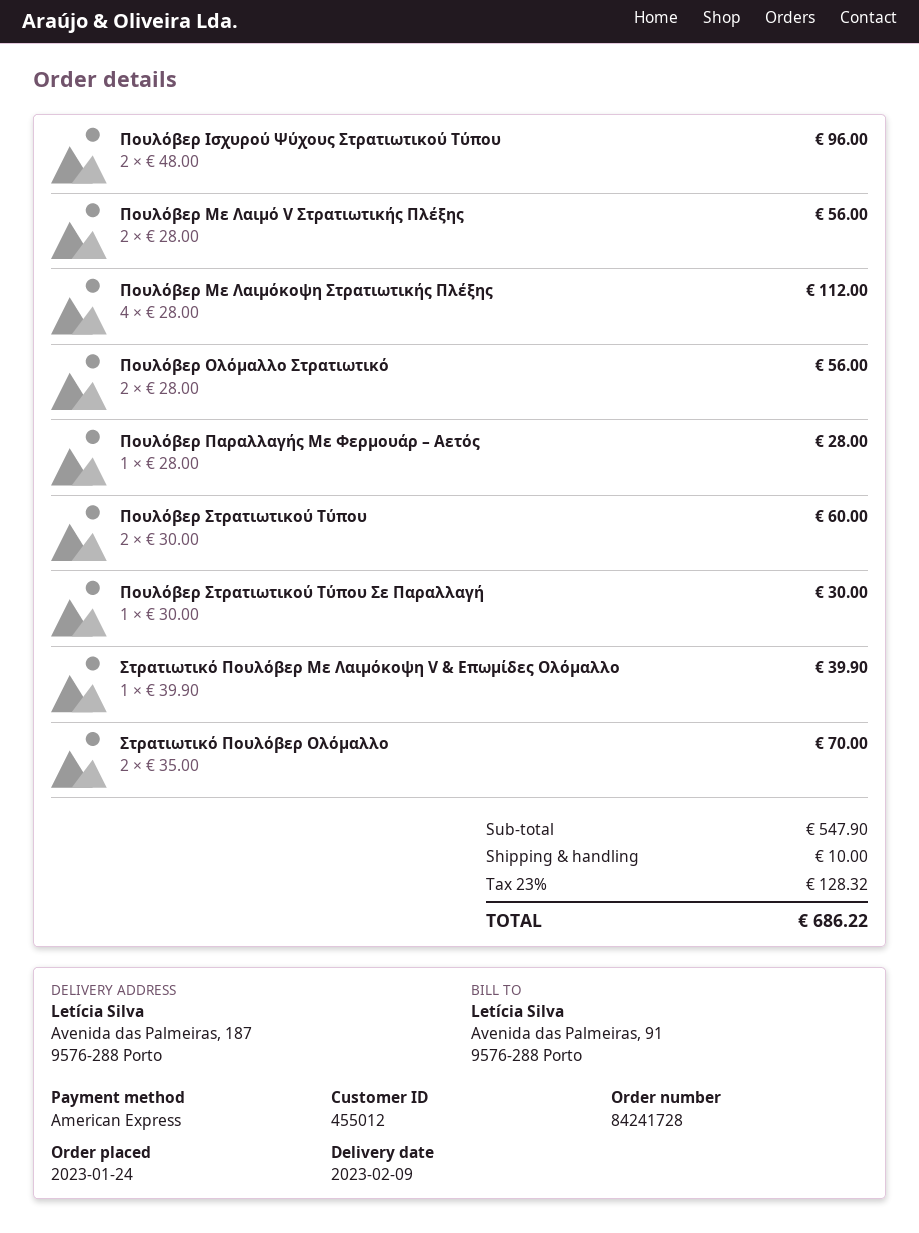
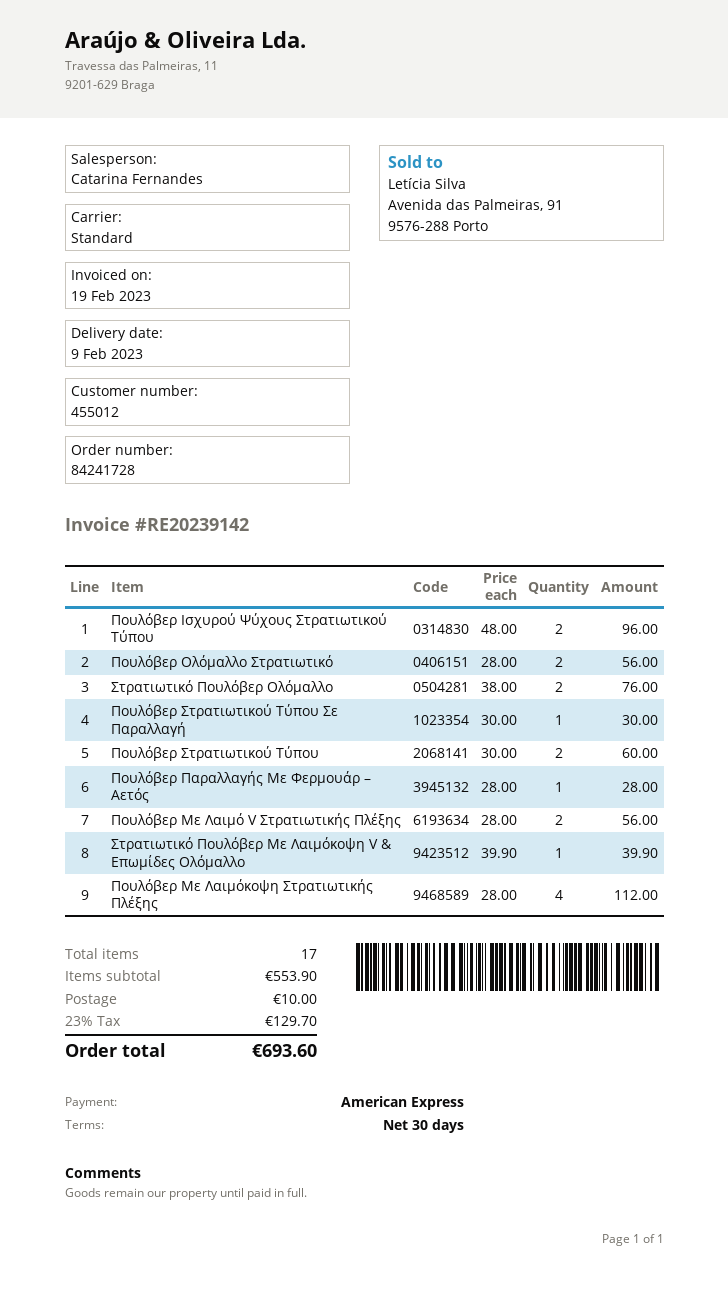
Στρατιωτικό Πουλόβερ Ολόμαλλο: 2 x 35.00 = 70.00 -> 2 x 38.00 = 76.00
subtotal: 547.90 -> 553.90
tax: 23% = 128.32 -> 23% = 129.70
total: 686.22 -> 693.60

